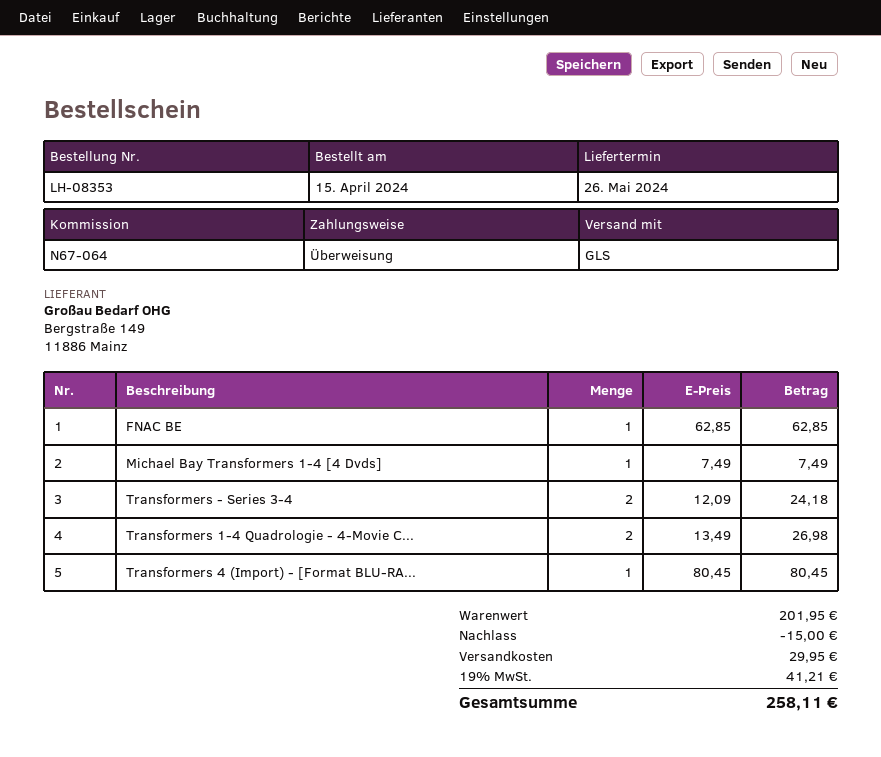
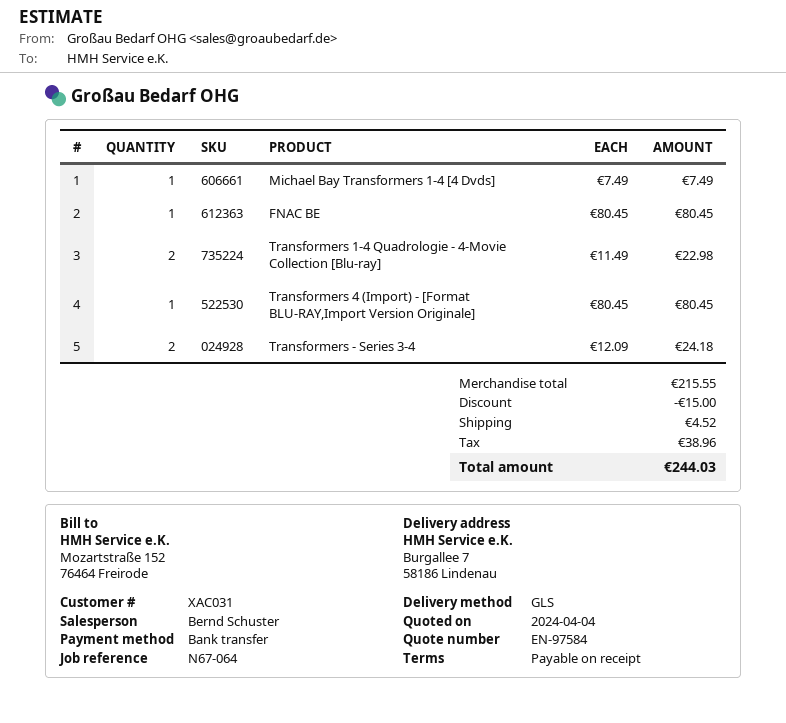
FNAC BE: 1 x 62.85 = 62.85 -> 1 x 80.45 = 80.45
Transformers 1-4 Quadrologie - 4-Movie C...: 2 x 13.49 = 26.98 -> 2 x 11.49 = 22.98
subtotal: 201.95 -> 215.55
shipping: 29.95 -> 4.52
tax: 41.21 -> 38.96
total: 258.11 -> 244.03

